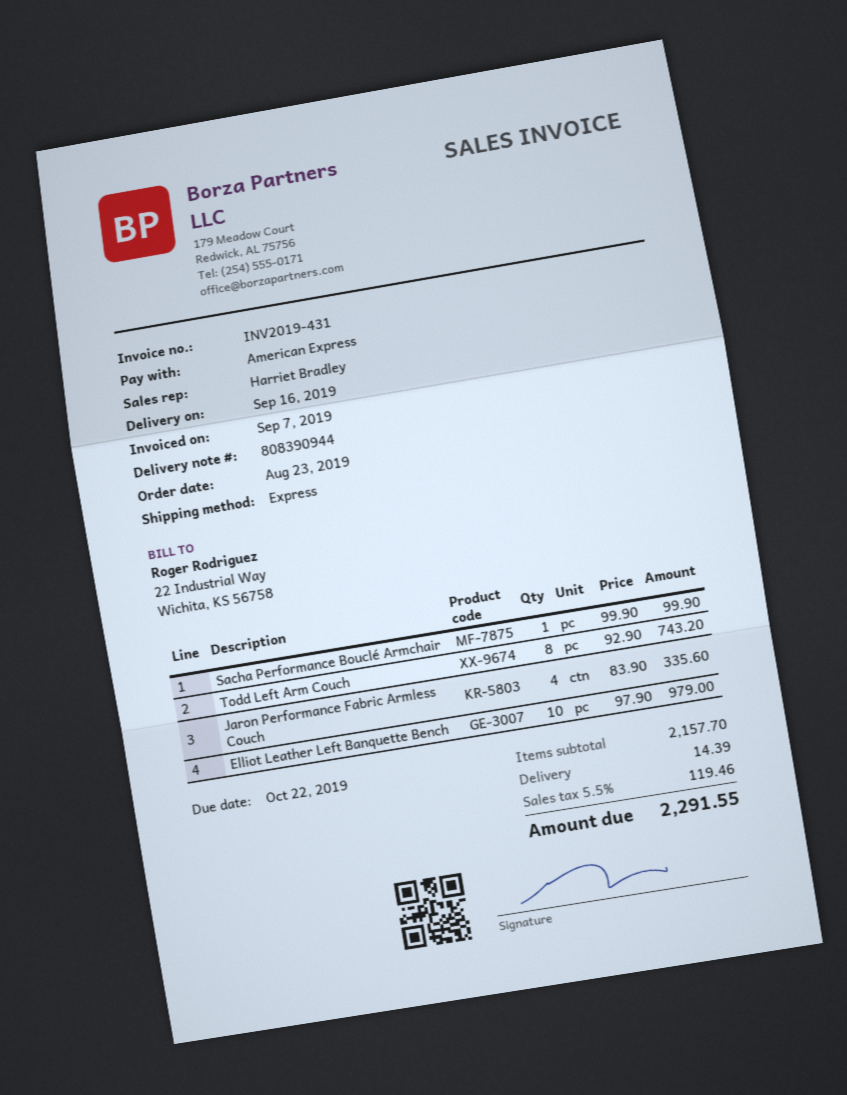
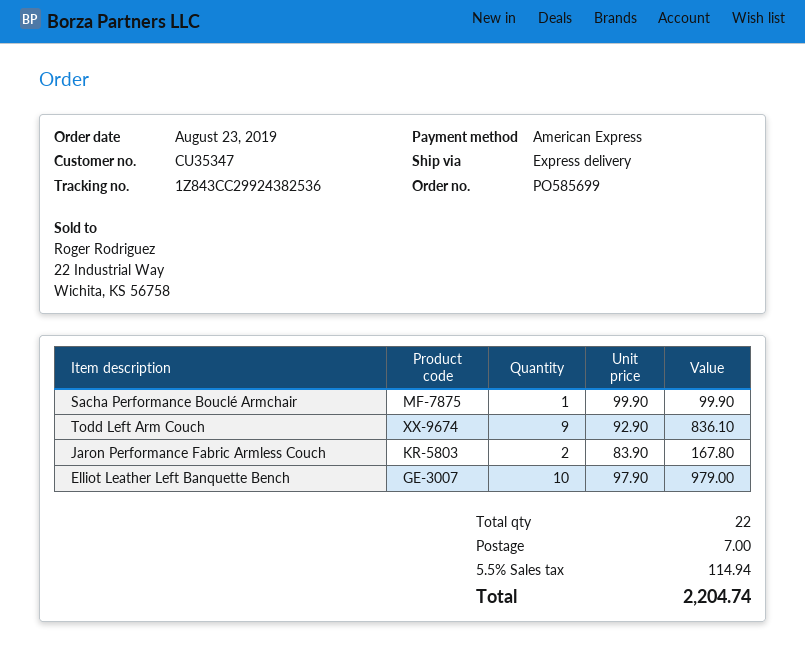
Todd Left Arm Couch: 8 x 92.90 = 743.20 -> 9 x 92.90 = 836.10
Jaron Performance Fabric Armless Couch: 4 x 83.90 = 335.60 -> 2 x 83.90 = 167.80
shipping: 14.39 -> 7.00
tax: 5.5% = 119.46 -> 5.5% = 114.94
total: 2291.55 -> 2204.74

